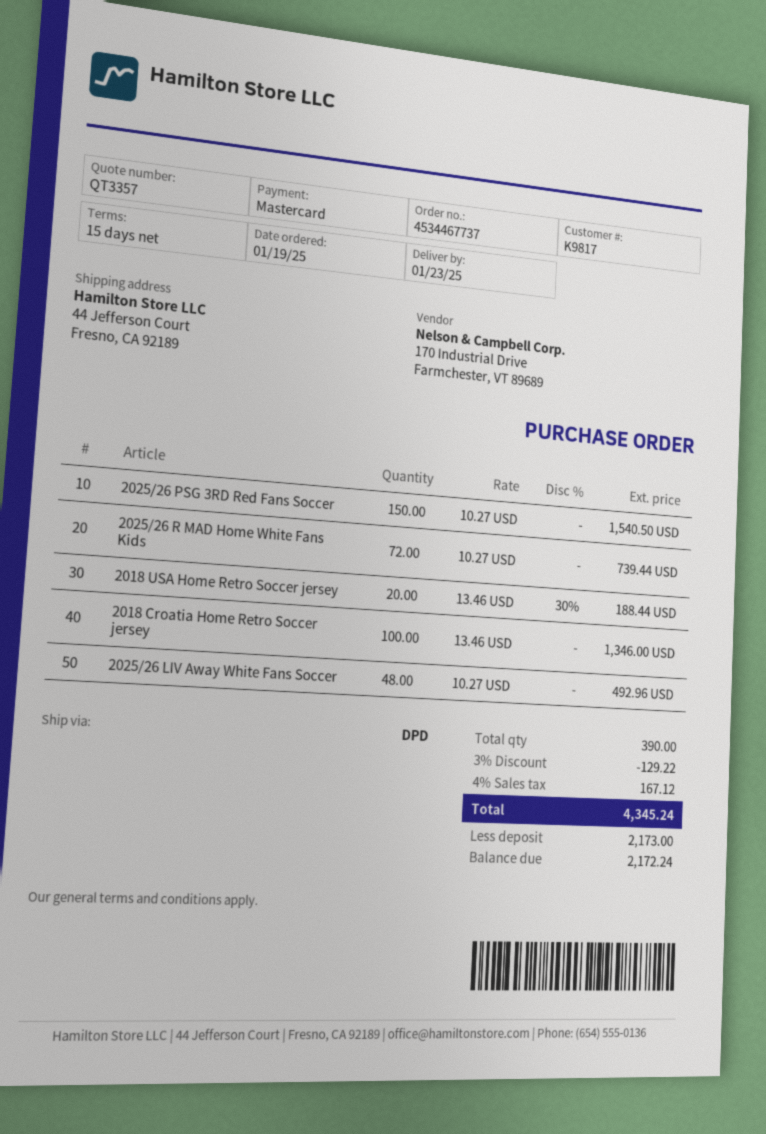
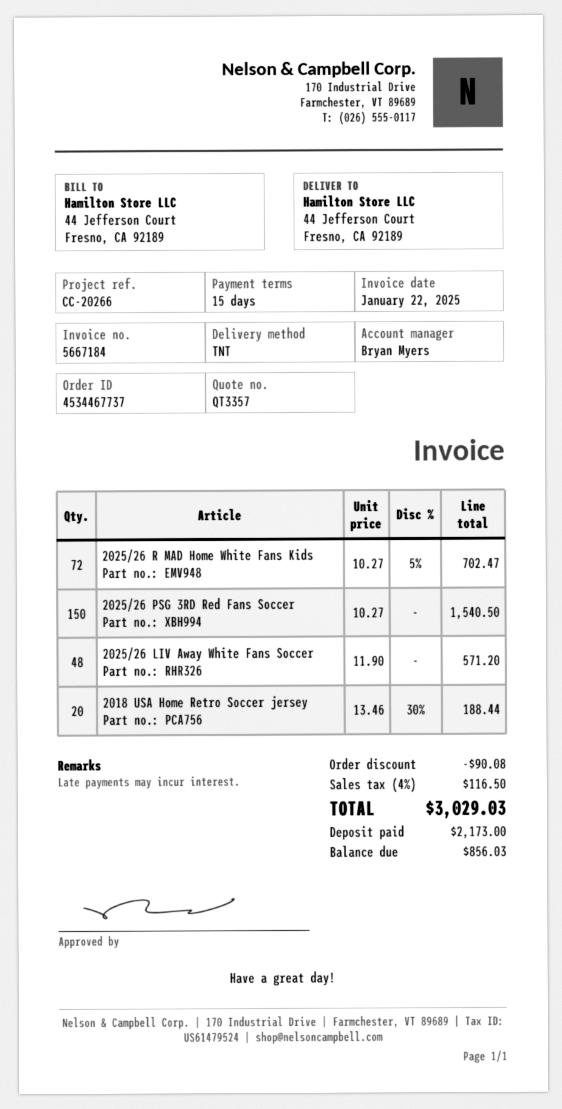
shipping method: DPD -> TNT
2025/26 R MAD Home White Fans Kids: 72 x 10.27 = 739.44 -> 72 x 10.27 - 5% = 702.47
2018 Croatia Home Retro Soccer jersey: 100 x 13.46 = 1346.00 -> none
2025/26 LIV Away White Fans Soccer: 48 x 10.27 = 492.96 -> 48 x 11.90 = 571.20
discount: 129.22 -> 90.08
tax: 4% = 167.12 -> 4% = 116.50
total: 4345.24 -> 3029.03
balance: 2172.24 -> 856.03

